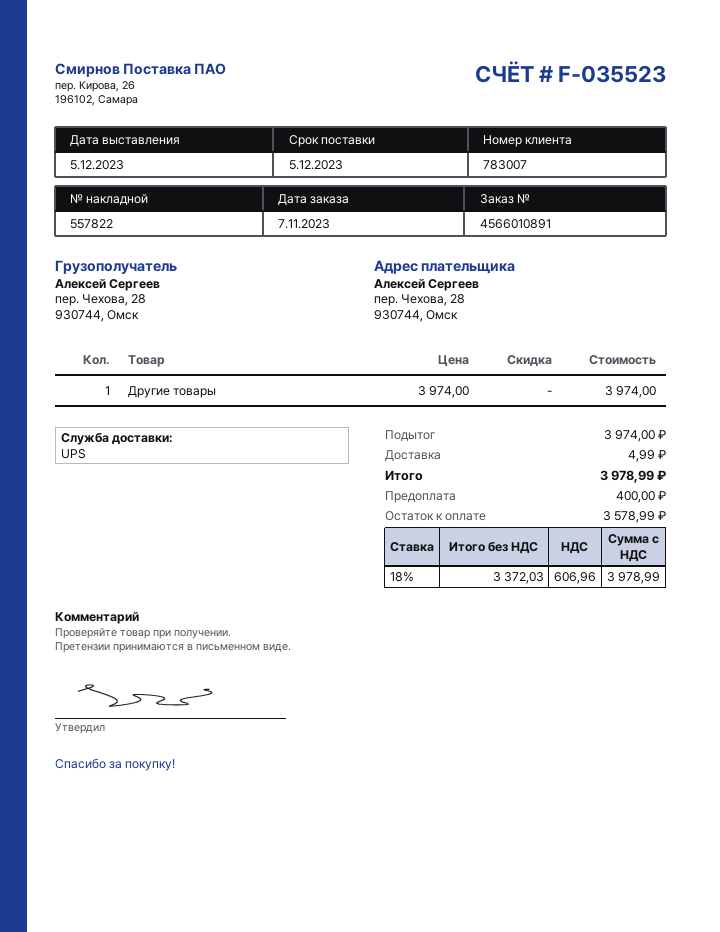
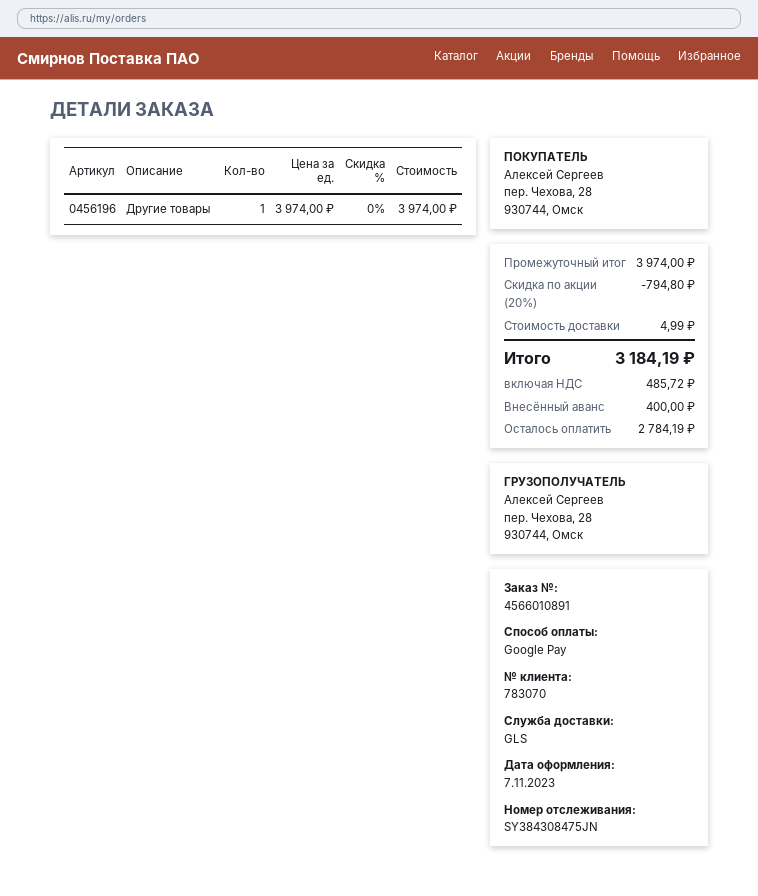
customer number: 783007 -> 783070
shipping method: UPS -> GLS
discount: none -> 20% = 794.80
tax: 606.96 -> 485.72
total: 3978.99 -> 3184.19
balance: 3578.99 -> 2784.19

